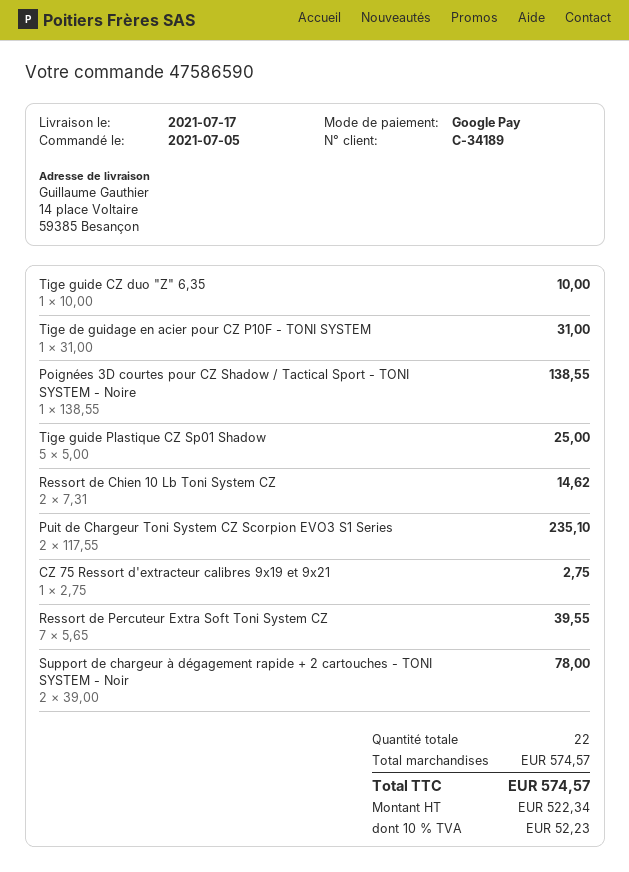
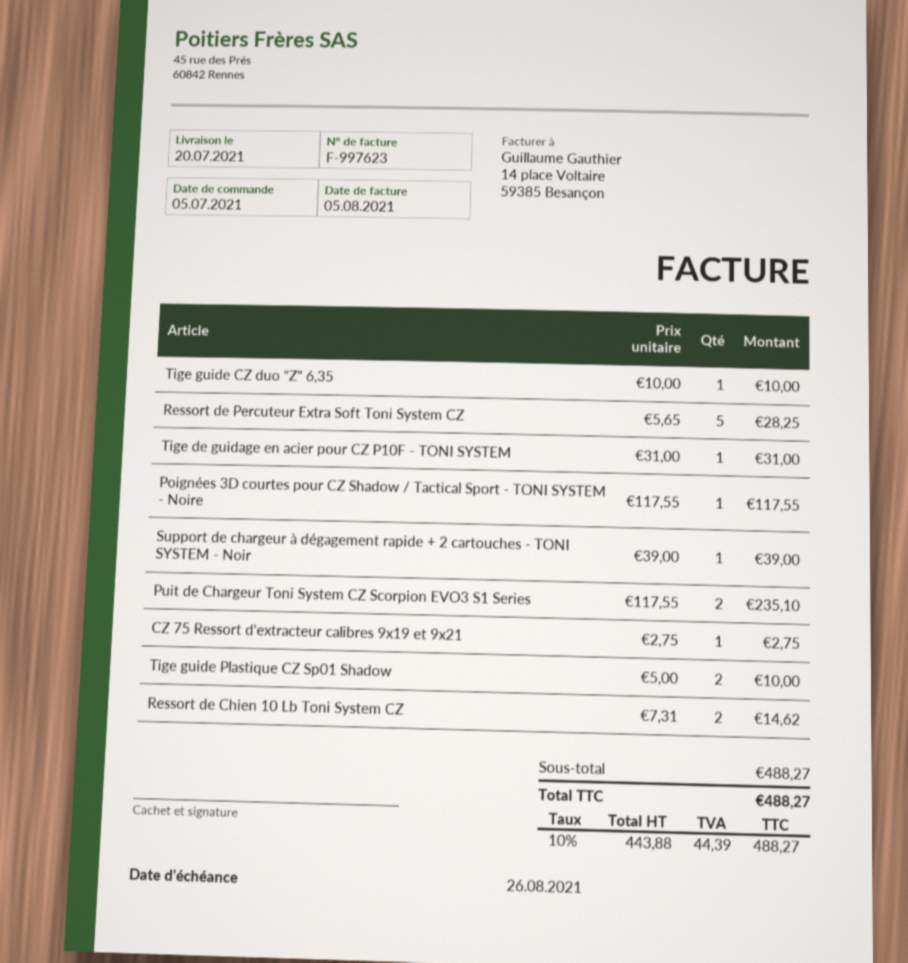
delivery date: 2021-07-17 -> 2021-07-20
Poignées 3D courtes pour CZ Shadow / Tactical Sport - TONI SYSTEM - Noire: 1 x 138.55 = 138.55 -> 1 x 117.55 = 117.55
Tige guide Plastique CZ Sp01 Shadow: 5 x 5.00 = 25.00 -> 2 x 5.00 = 10.00
Ressort de Percuteur Extra Soft Toni System CZ: 7 x 5.65 = 39.55 -> 5 x 5.65 = 28.25
Support de chargeur à dégagement rapide + 2 cartouches - TONI SYSTEM - Noir: 2 x 39.00 = 78.00 -> 1 x 39.00 = 39.00
subtotal: 574.57 -> 488.27
net: 522.34 -> 443.88
tax: 10% = 52.23 -> 10% = 44.39
total: 574.57 -> 488.27

